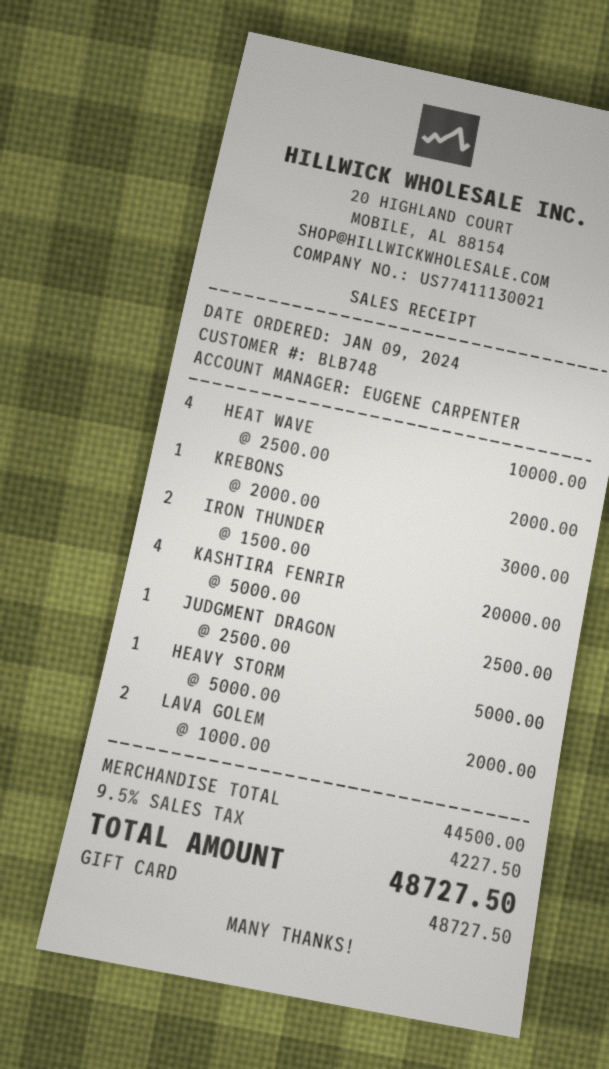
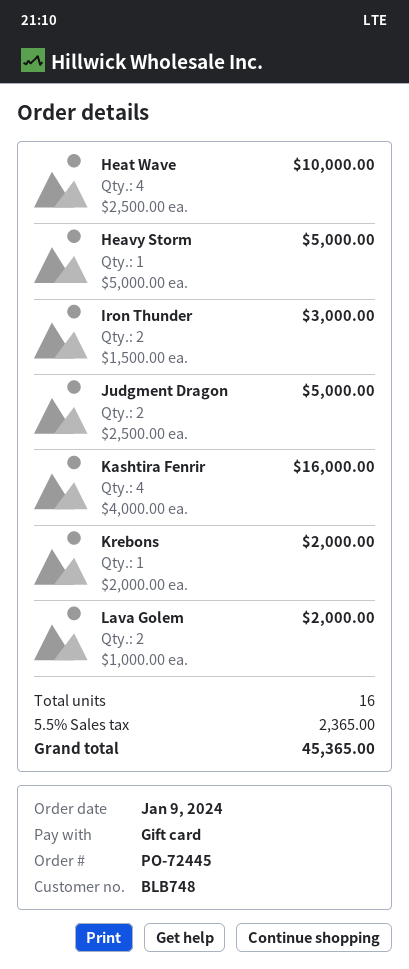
KASHTIRA FENRIR: 4 x 5000.00 = 20000.00 -> 4 x 4000.00 = 16000.00
JUDGMENT DRAGON: 1 x 2500.00 = 2500.00 -> 2 x 2500.00 = 5000.00
tax: 9.5% = 4227.50 -> 5.5% = 2365.00
total: 48727.50 -> 45365.00

